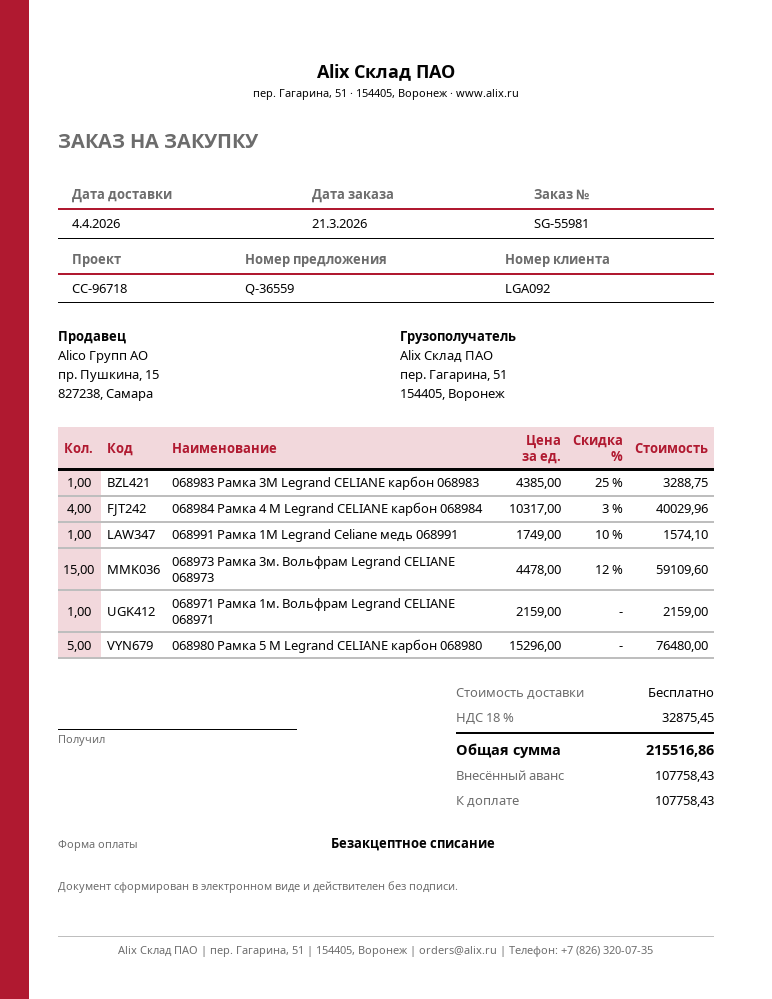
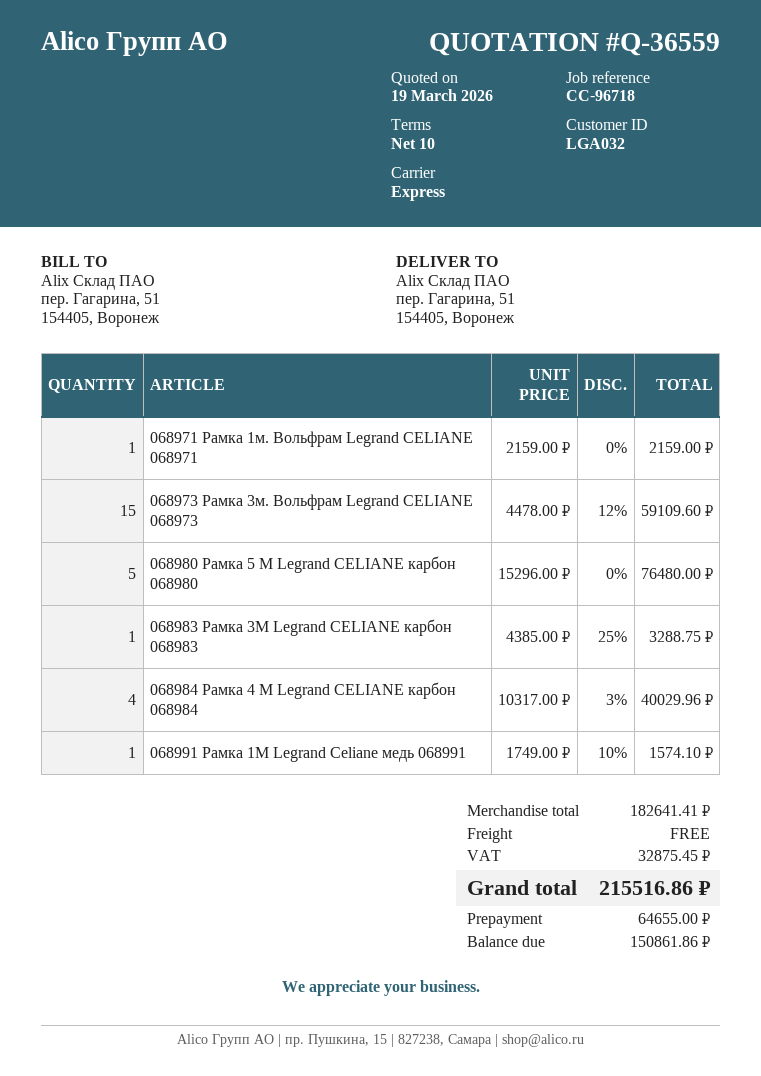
customer number: LGA092 -> LGA032
deposit: 107758.43 -> 64655.00
balance: 107758.43 -> 150861.86

